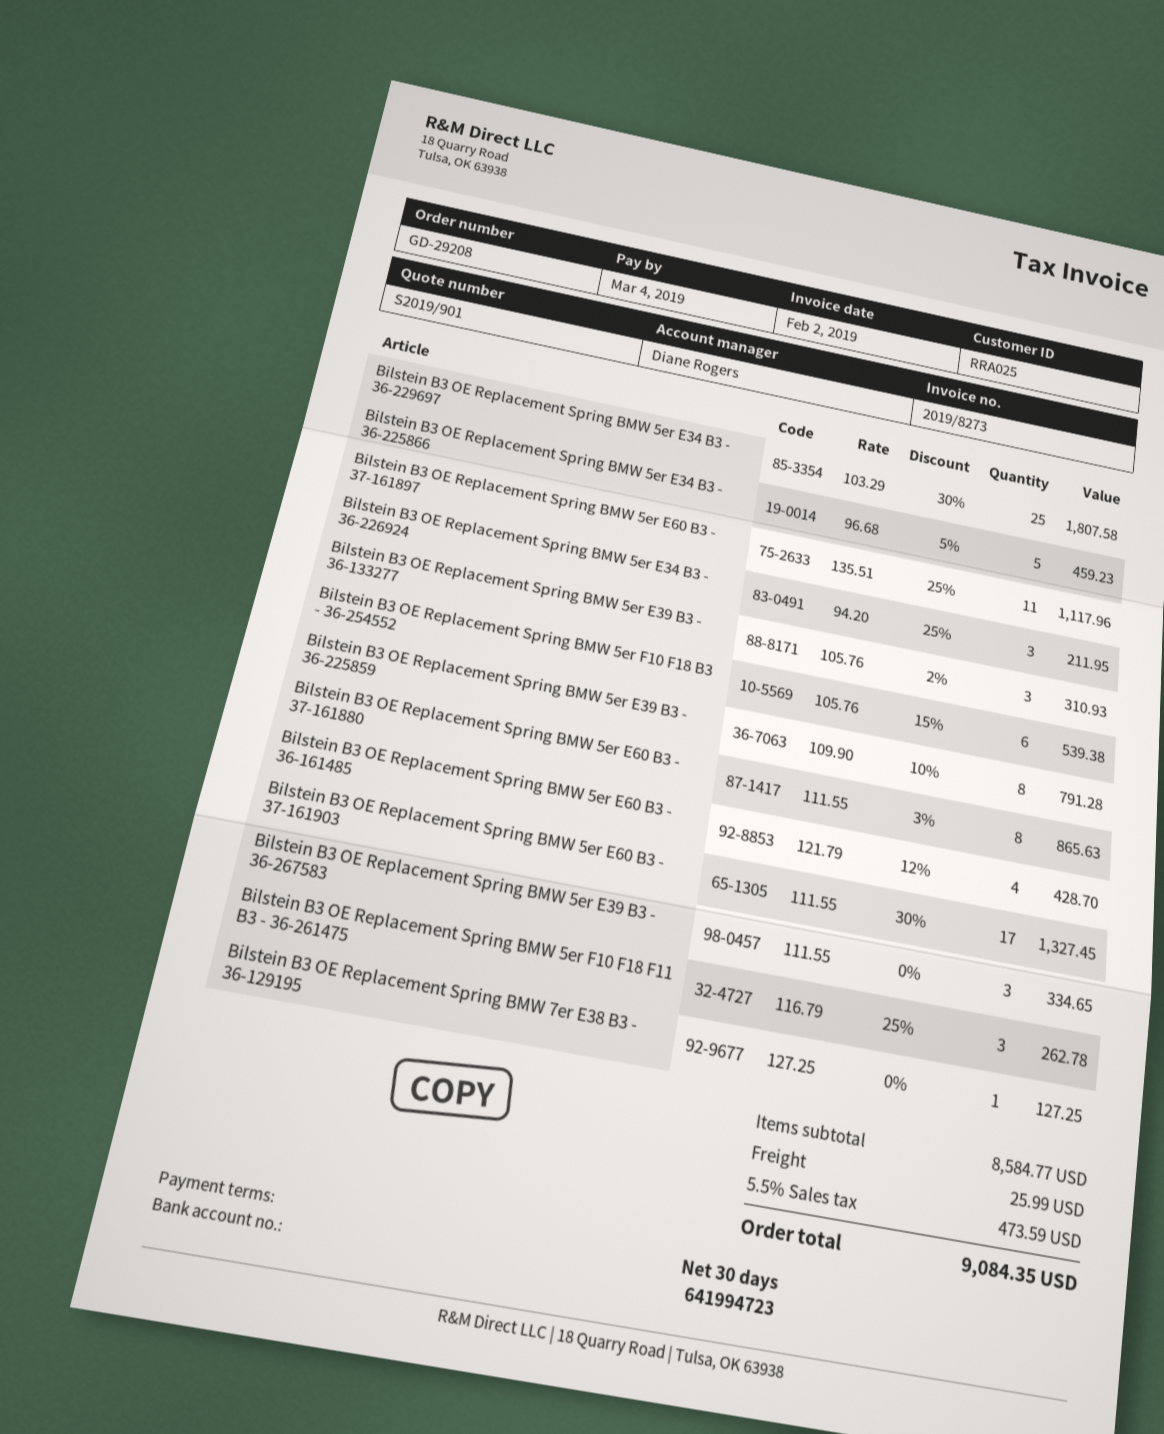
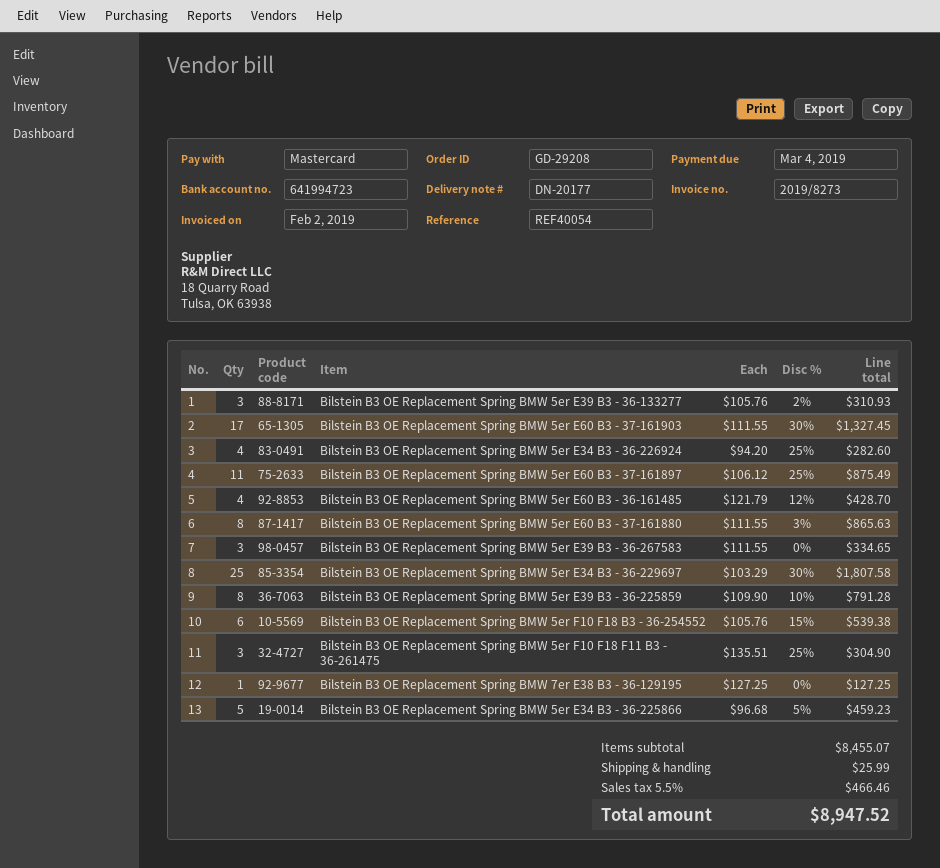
Bilstein B3 OE Replacement Spring BMW 5er E60 B3 - 37-161897: 11 x 135.51 - 25% = 1117.96 -> 11 x 106.12 - 25% = 875.49
Bilstein B3 OE Replacement Spring BMW 5er E34 B3 - 36-226924: 3 x 94.20 - 25% = 211.95 -> 4 x 94.20 - 25% = 282.60
Bilstein B3 OE Replacement Spring BMW 5er F10 F18 F11 B3 - 36-261475: 3 x 116.79 - 25% = 262.78 -> 3 x 135.51 - 25% = 304.90
subtotal: 8584.77 -> 8455.07
tax: 5.5% = 473.59 -> 5.5% = 466.46
total: 9084.35 -> 8947.52

